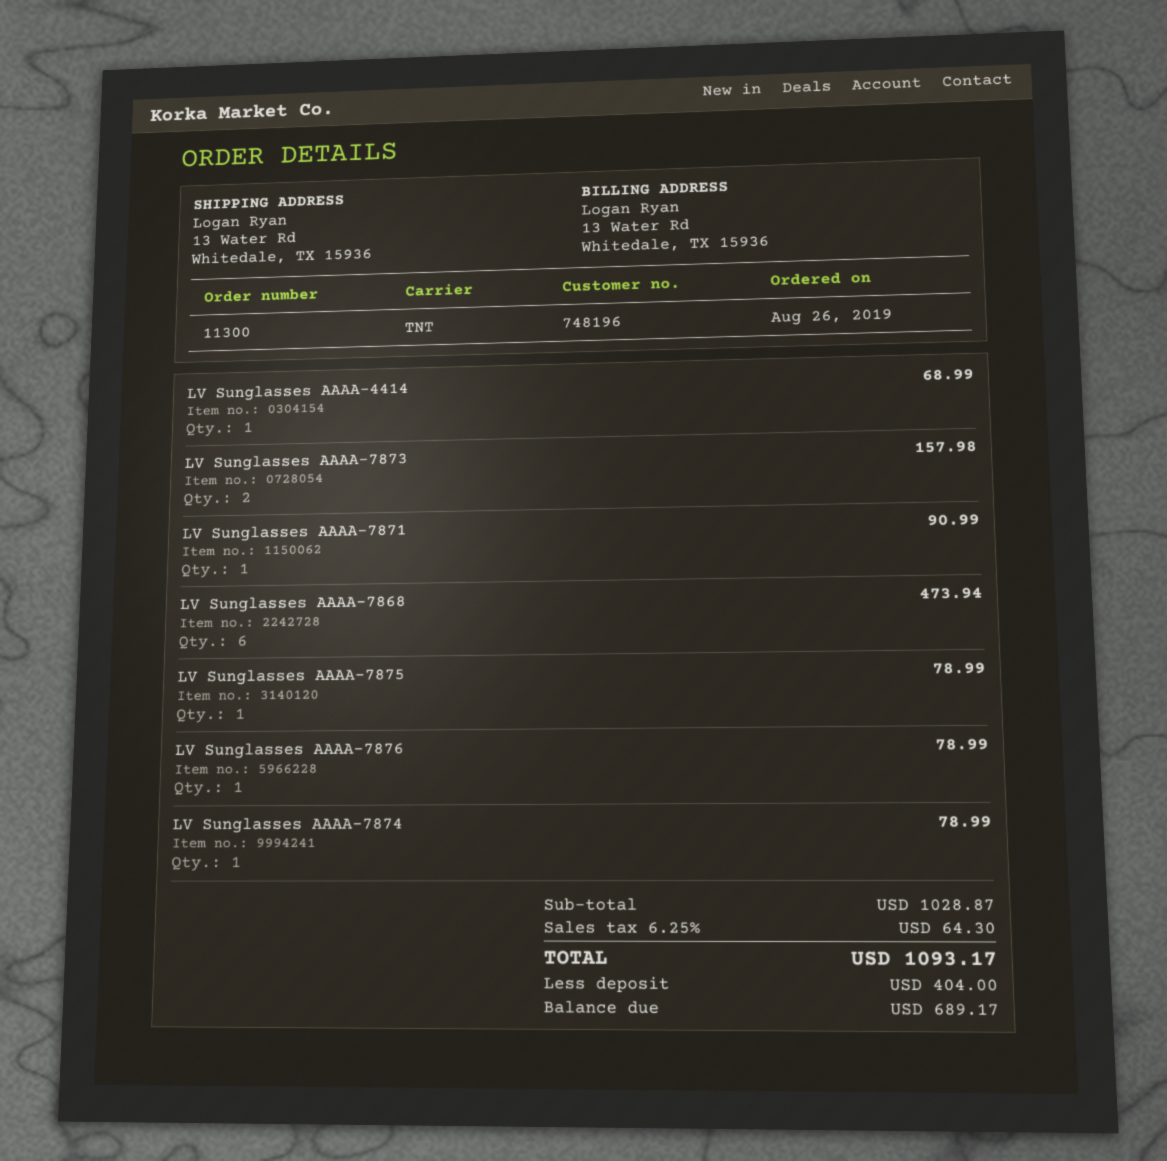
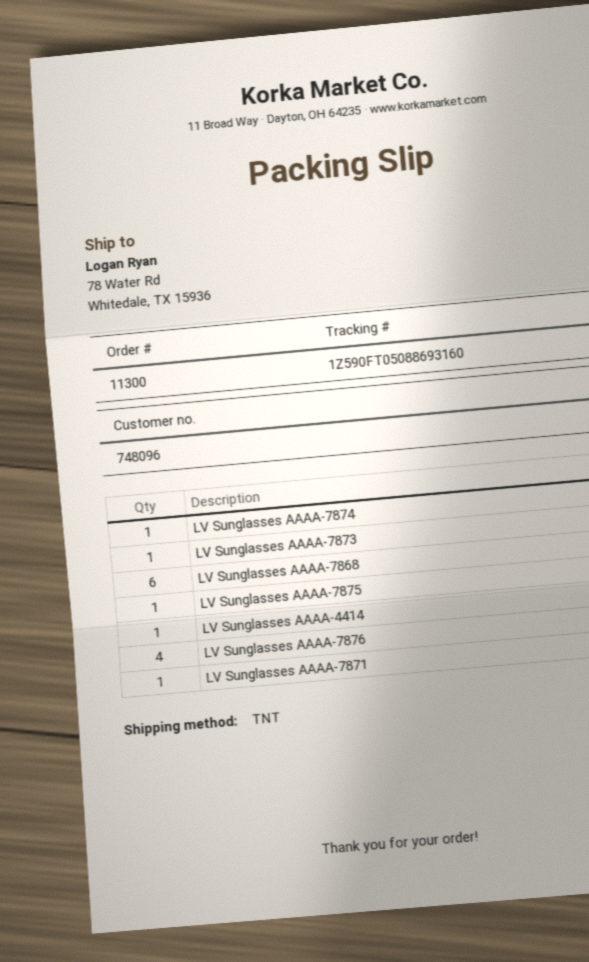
customer number: 748196 -> 748096
ship to: 13 Water Rd, Whitedale, TX 15936 -> 78 Water Rd, Whitedale, TX 15936
LV Sunglasses AAAA-7873: 2 -> 1
LV Sunglasses AAAA-7876: 1 -> 4

